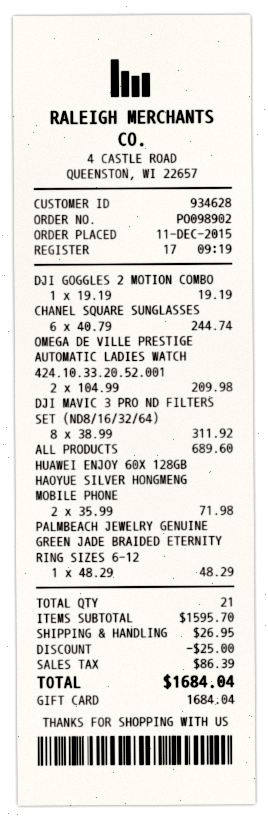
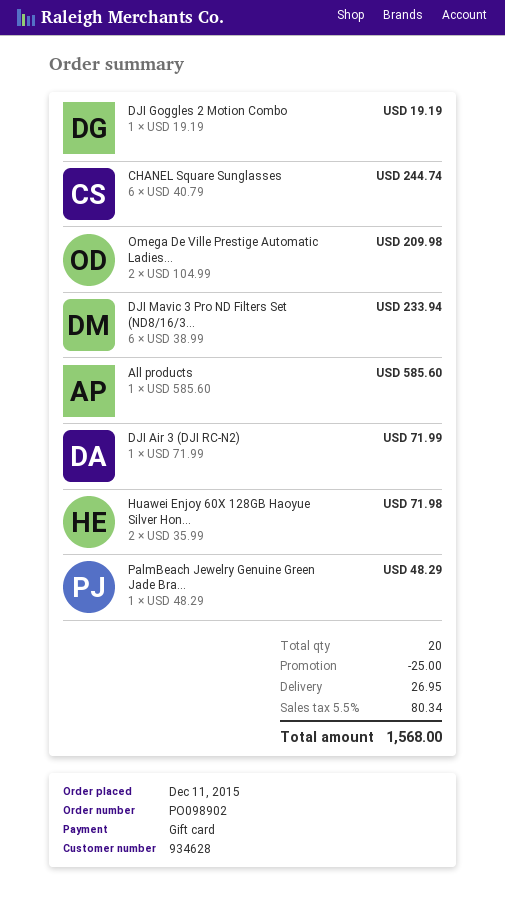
DJI MAVIC 3 PRO ND FILTERS SET (ND8/16/32/64): 8 x 38.99 = 311.92 -> 6 x 38.99 = 233.94
ALL PRODUCTS: 1 x 689.60 = 689.60 -> 1 x 585.60 = 585.60
DJI Air 3 (DJI RC-N2): none -> 1 x 71.99 = 71.99
total quantity: 21 -> 20
tax: 86.39 -> 80.34
total: 1684.04 -> 1568.00

